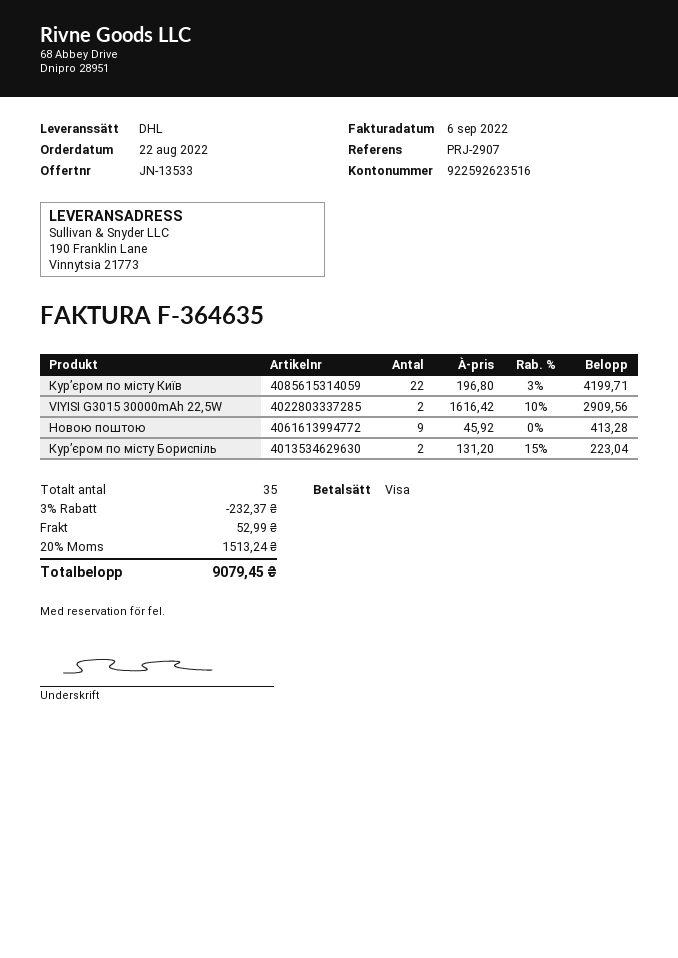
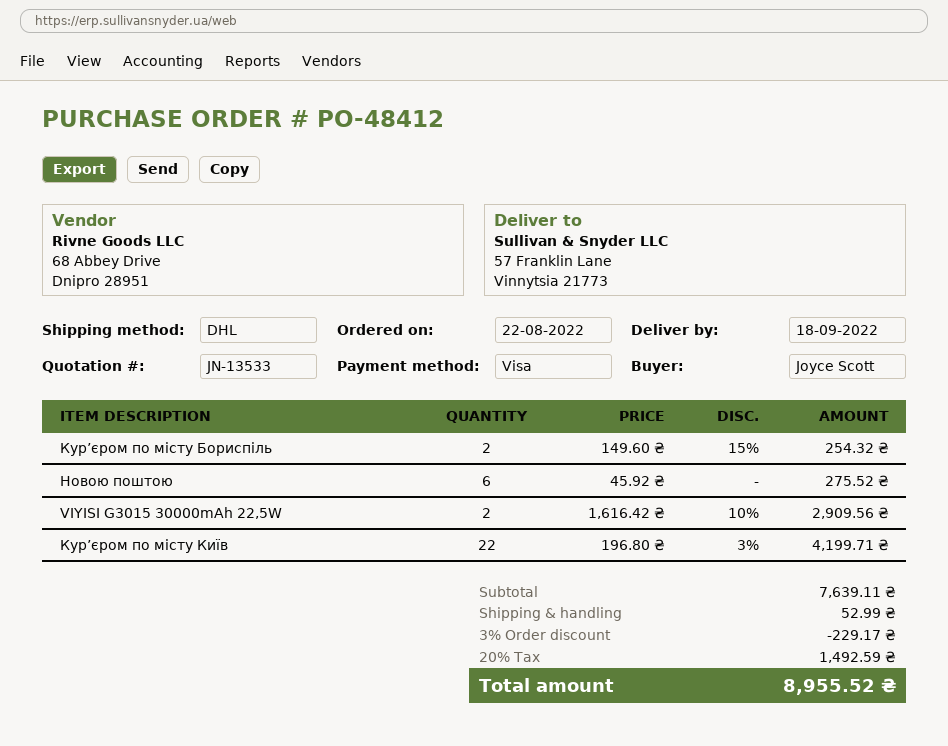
ship to: 190 Franklin Lane, Vinnytsia 21773 -> 57 Franklin Lane, Vinnytsia 21773
Новою поштою: 9 x 45.92 = 413.28 -> 6 x 45.92 = 275.52
Курʼєром по місту Бориспіль: 2 x 131.20 - 15% = 223.04 -> 2 x 149.60 - 15% = 254.32
discount: 3% = 232.37 -> 3% = 229.17
tax: 20% = 1513.24 -> 20% = 1492.59
total: 9079.45 -> 8955.52

